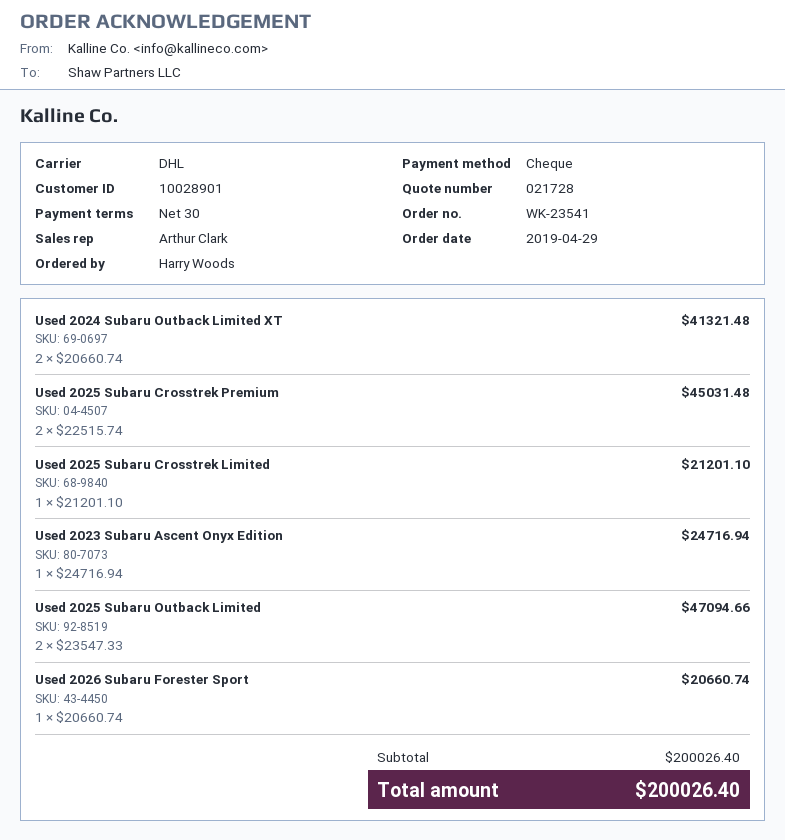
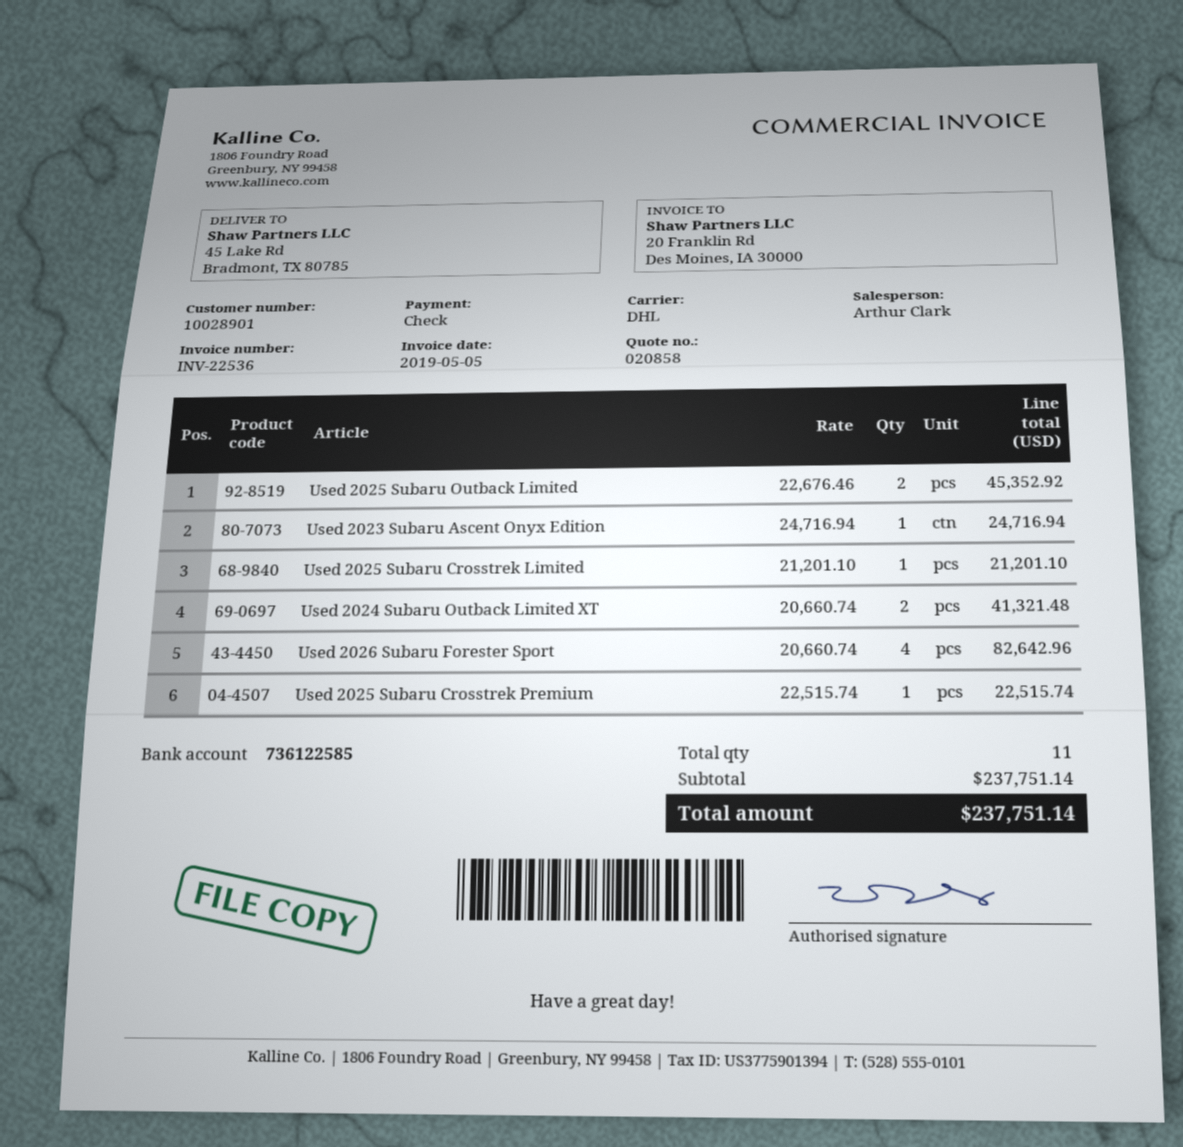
quote number: 021728 -> 020858
Used 2025 Subaru Crosstrek Premium: 2 x 22515.74 = 45031.48 -> 1 x 22515.74 = 22515.74
Used 2025 Subaru Outback Limited: 2 x 23547.33 = 47094.66 -> 2 x 22676.46 = 45352.92
Used 2026 Subaru Forester Sport: 1 x 20660.74 = 20660.74 -> 4 x 20660.74 = 82642.96
subtotal: 200026.40 -> 237751.14
total: 200026.40 -> 237751.14

